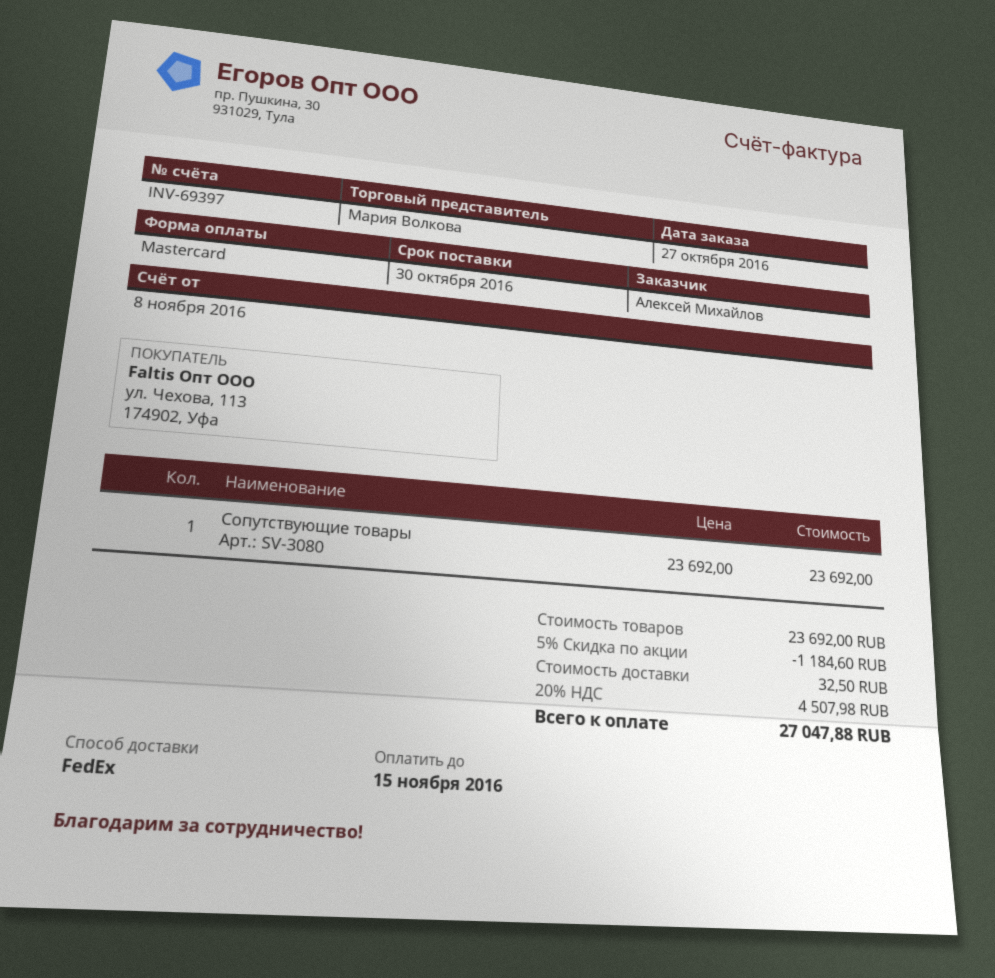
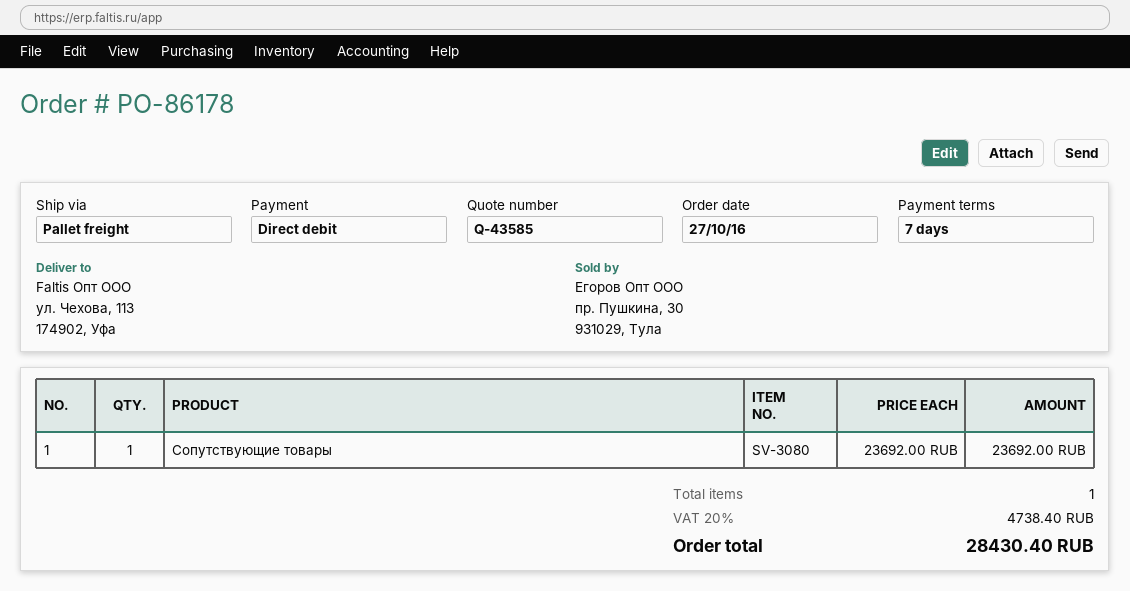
payment method: Mastercard -> direct debit
shipping method: FedEx -> pallet freight
discount: 5% = 1184.60 -> none
shipping: 32.50 -> none
tax: 20% = 4507.98 -> 20% = 4738.40
total: 27047.88 -> 28430.40

